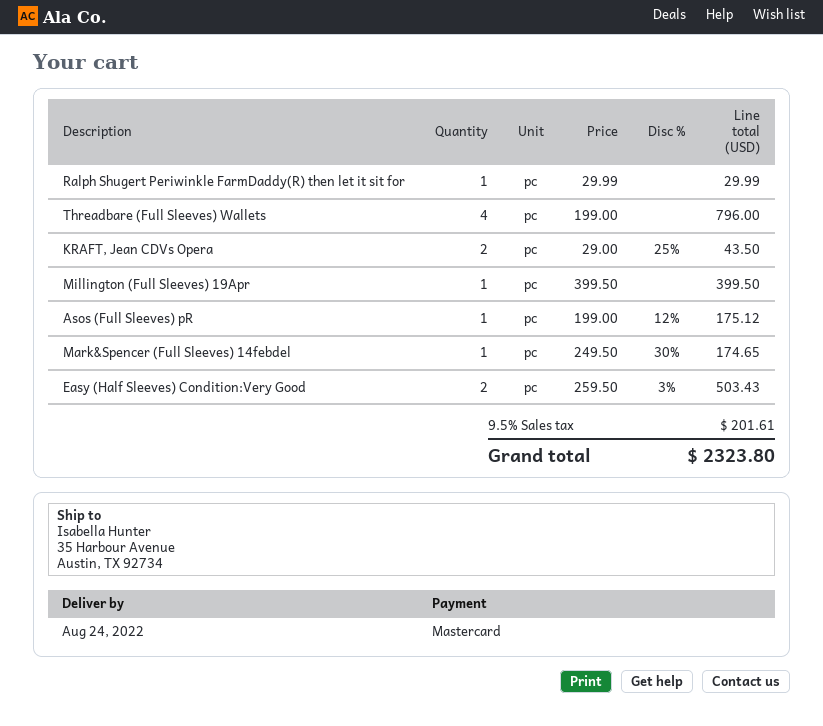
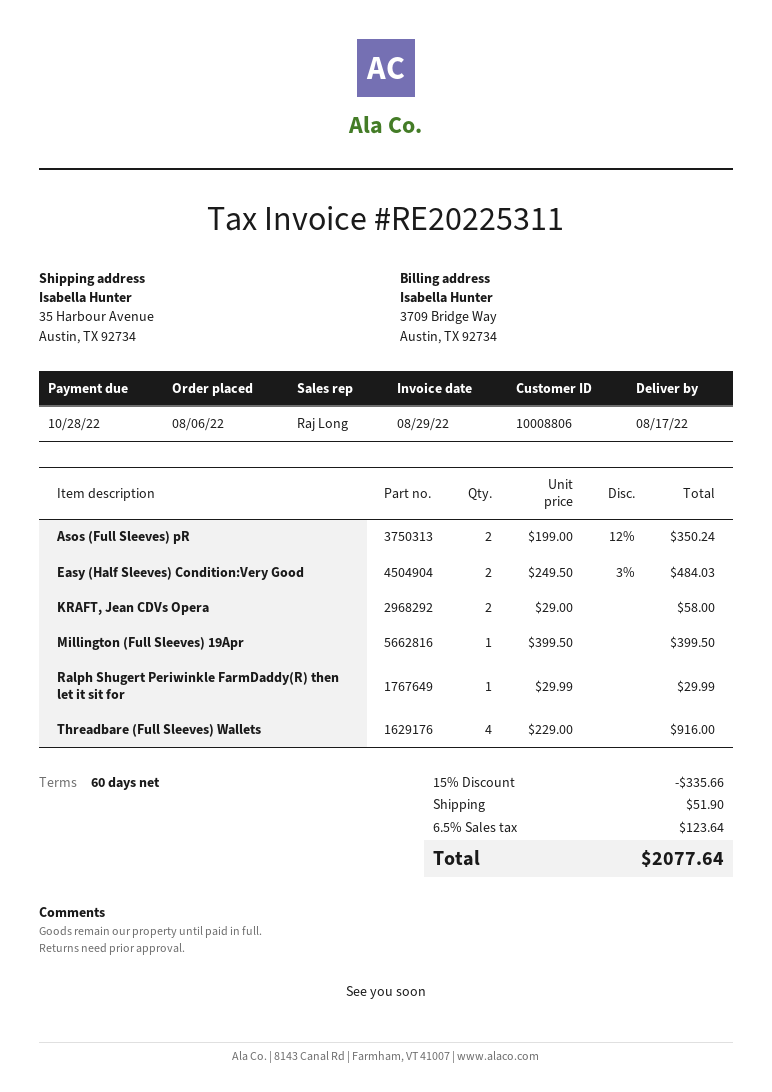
delivery date: 2022-08-24 -> 2022-08-17
Threadbare (Full Sleeves) Wallets: 4 x 199.00 = 796.00 -> 4 x 229.00 = 916.00
KRAFT, Jean CDVs Opera: 2 x 29.00 - 25% = 43.50 -> 2 x 29.00 = 58.00
Asos (Full Sleeves) pR: 1 x 199.00 - 12% = 175.12 -> 2 x 199.00 - 12% = 350.24
Mark&Spencer (Full Sleeves) 14febdel: 1 x 249.50 - 30% = 174.65 -> none
Easy (Half Sleeves) Condition:Very Good: 2 x 259.50 - 3% = 503.43 -> 2 x 249.50 - 3% = 484.03
discount: none -> 15% = 335.66
shipping: none -> 51.90
tax: 9.5% = 201.61 -> 6.5% = 123.64
total: 2323.80 -> 2077.64

